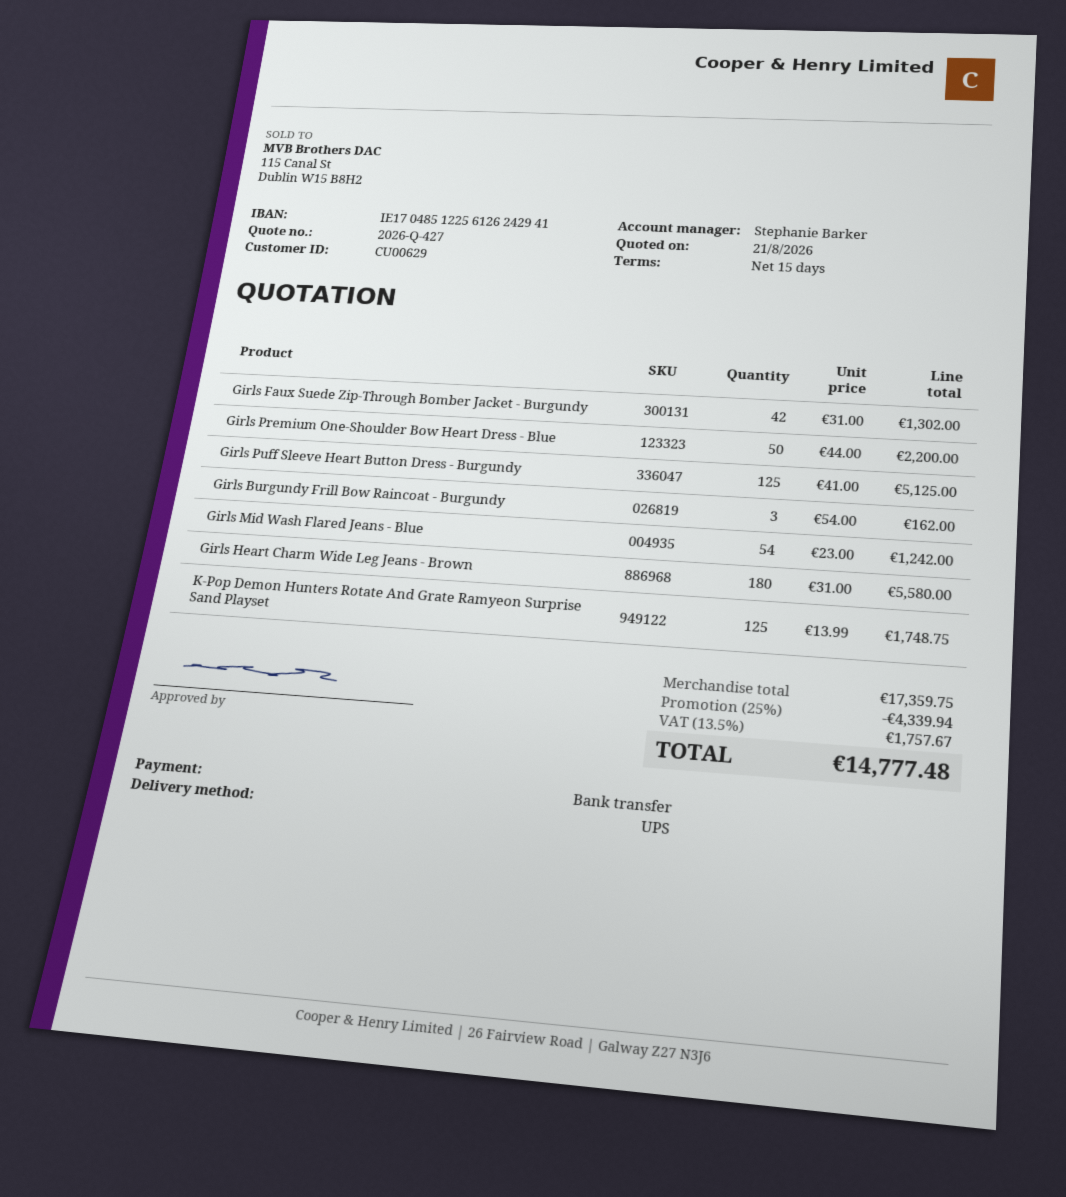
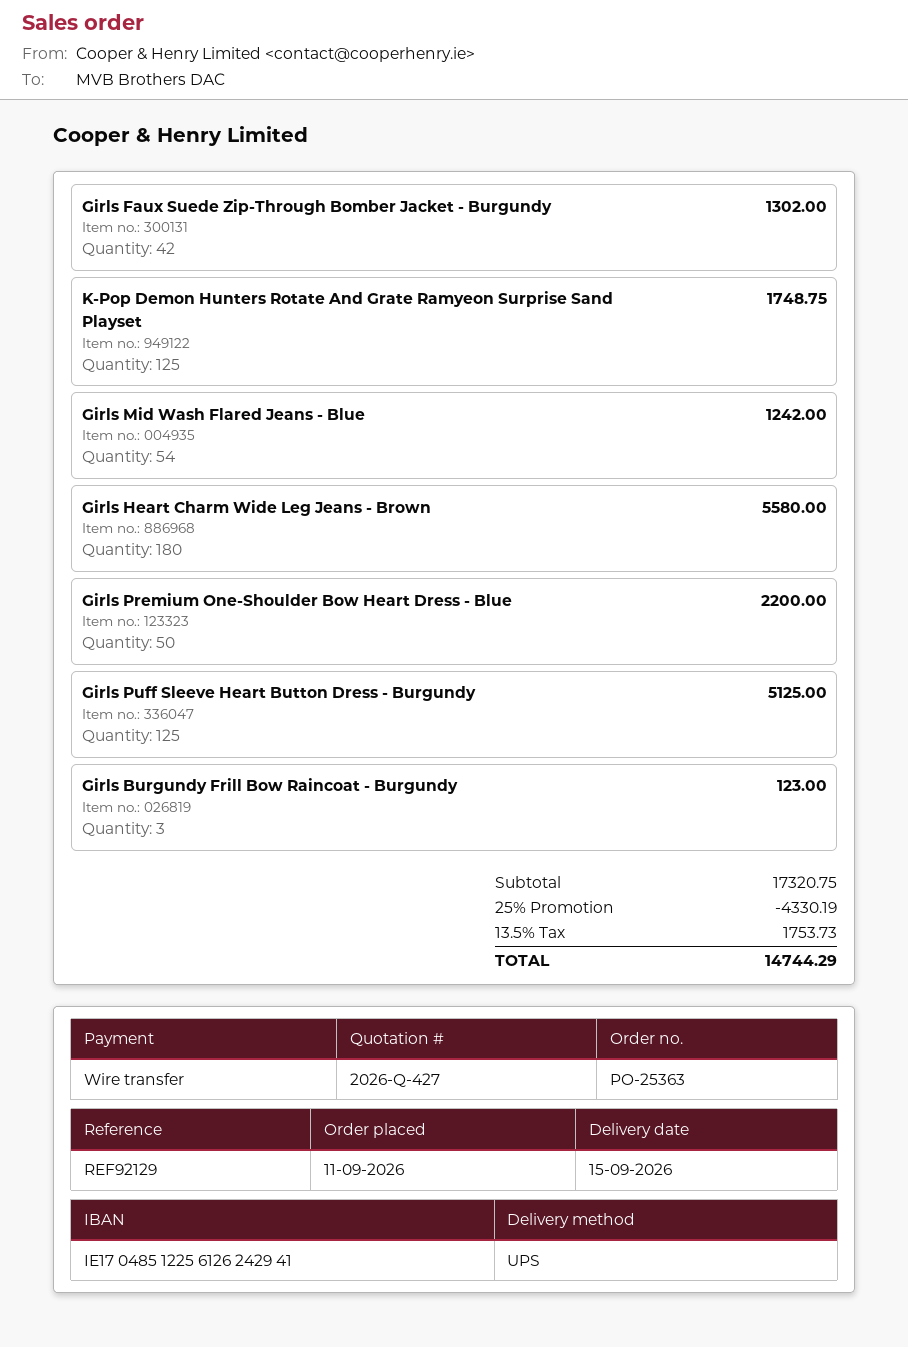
Girls Burgundy Frill Bow Raincoat - Burgundy: 3 for 162.00 -> 3 for 123.00
subtotal: 17359.75 -> 17320.75
discount: 25% = 4339.94 -> 25% = 4330.19
tax: 13.5% = 1757.67 -> 13.5% = 1753.73
total: 14777.48 -> 14744.29

